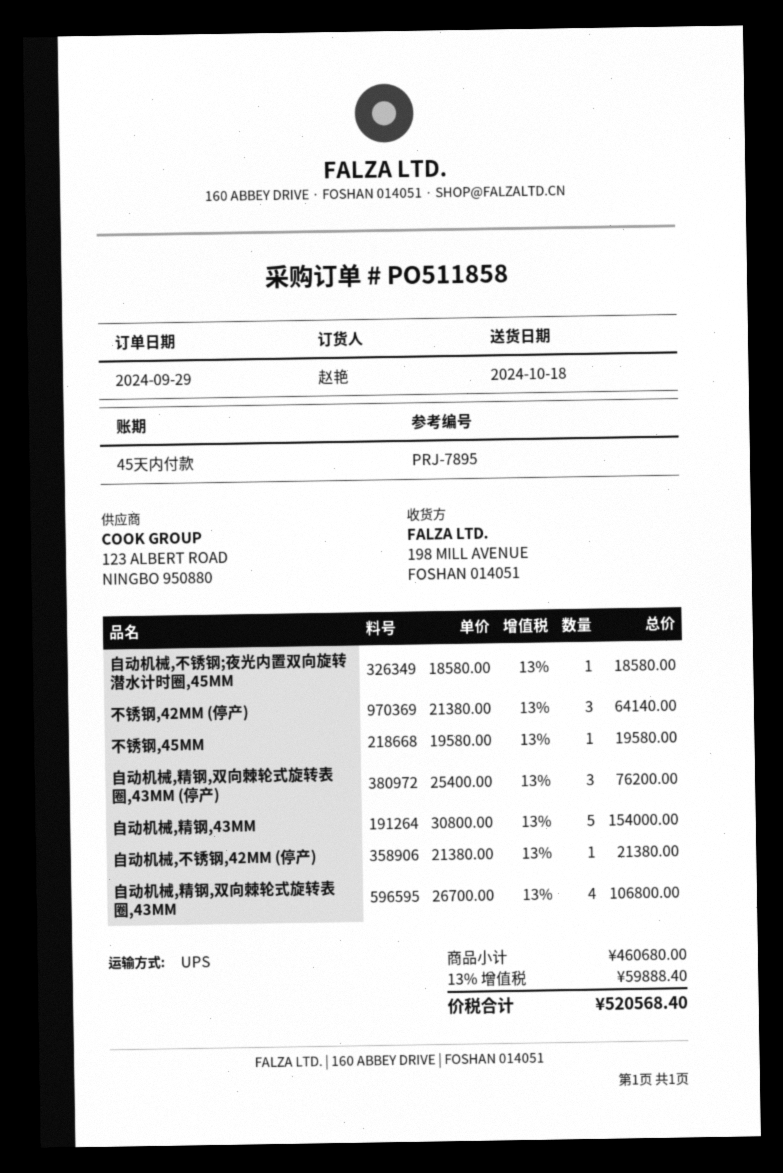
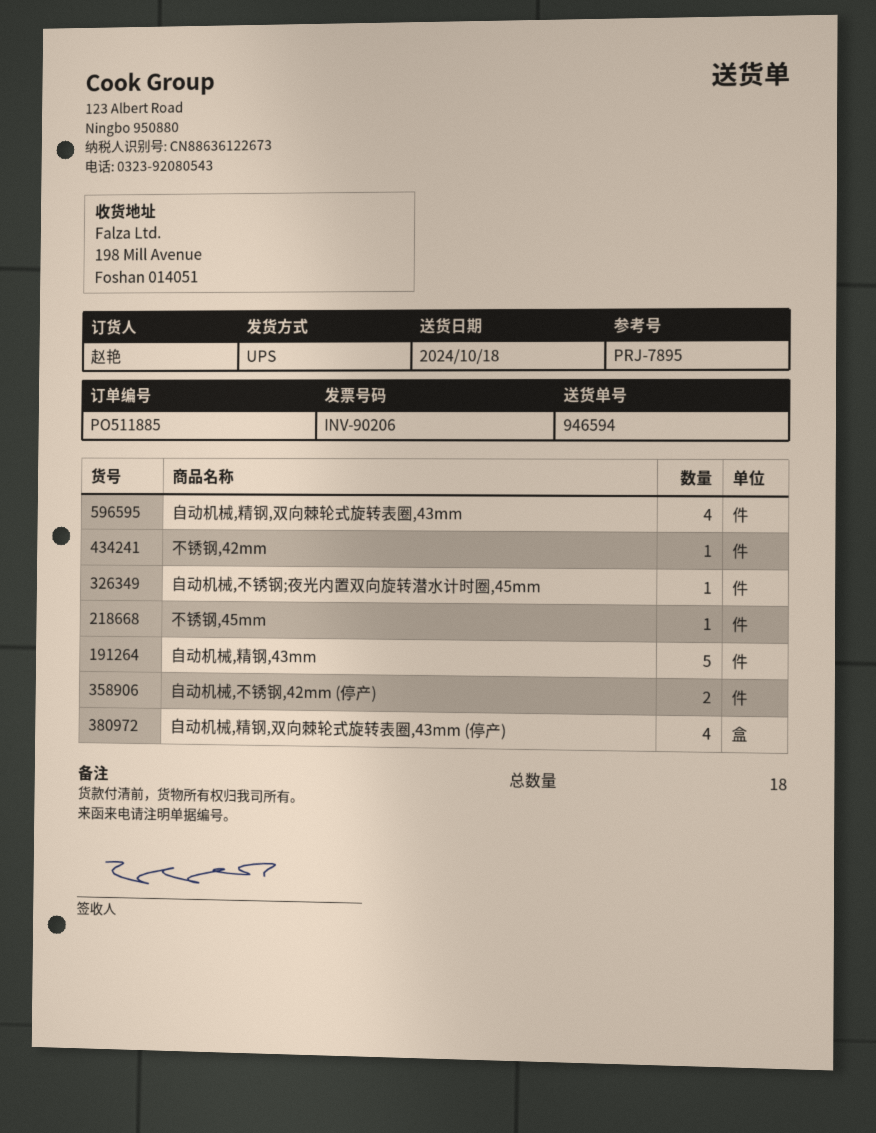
order number: PO511858 -> PO511885
不锈钢,42MM (停产): 3 -> none
自动机械,精钢,双向棘轮式旋转表圈,43MM (停产): 3 -> 4
自动机械,不锈钢,42MM (停产): 1 -> 2
不锈钢,42mm: none -> 1

